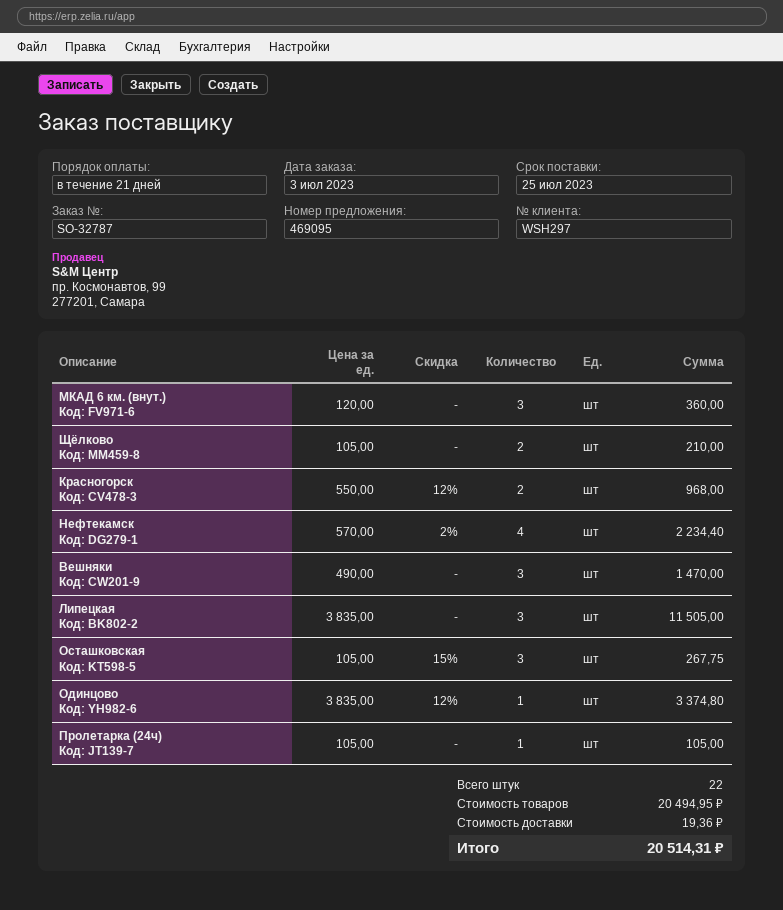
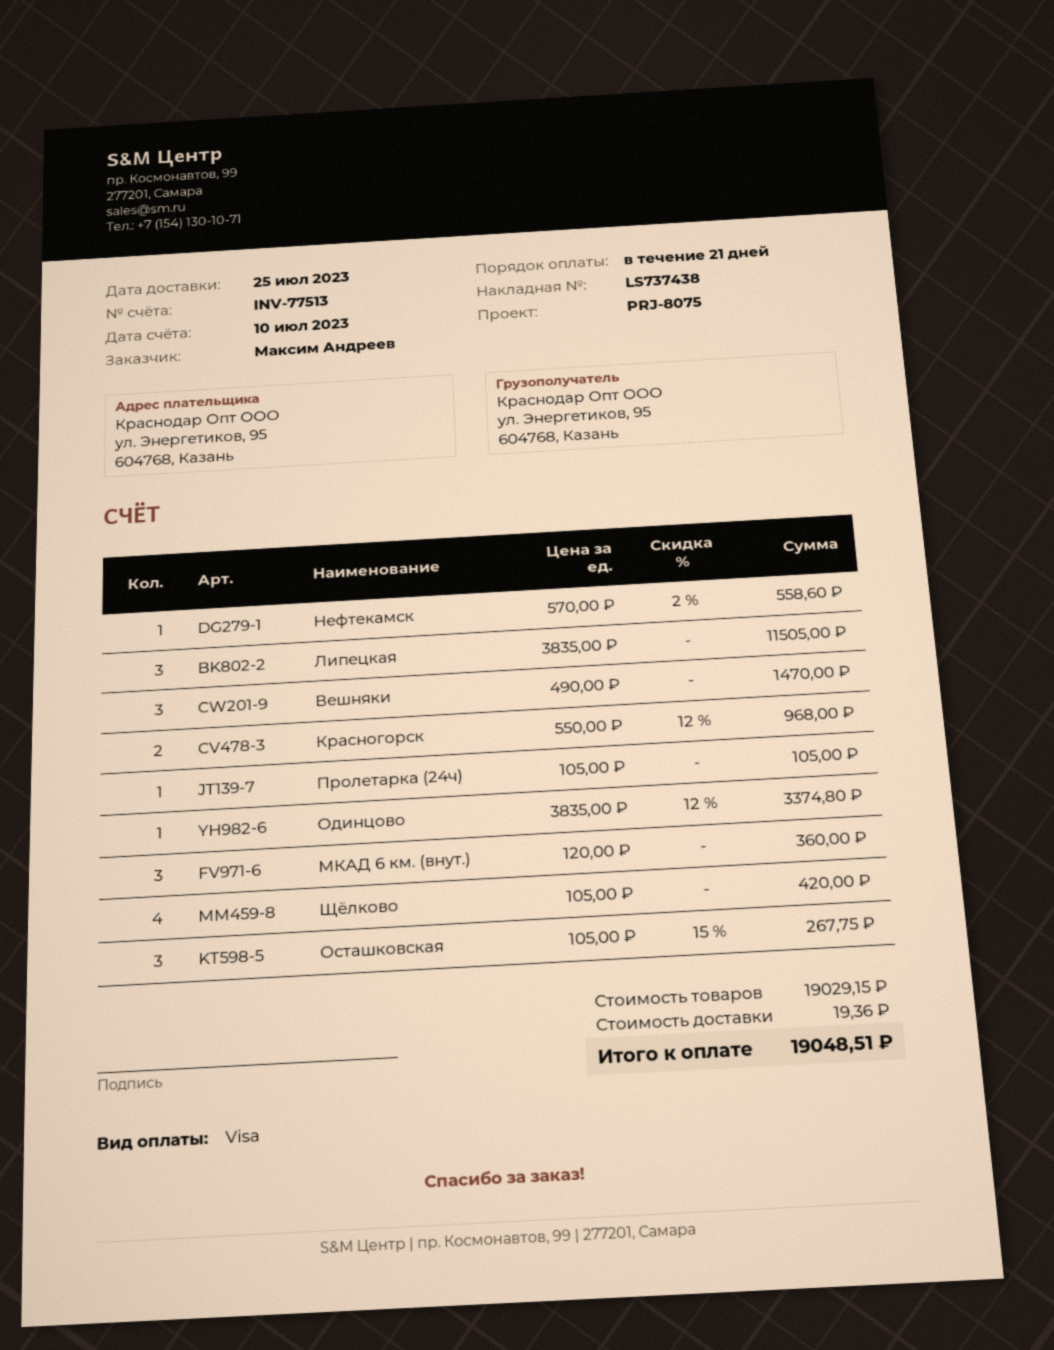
Щёлково: 2 x 105.00 = 210.00 -> 4 x 105.00 = 420.00
Нефтекамск: 4 x 570.00 - 2% = 2234.40 -> 1 x 570.00 - 2% = 558.60
subtotal: 20494.95 -> 19029.15
total: 20514.31 -> 19048.51

